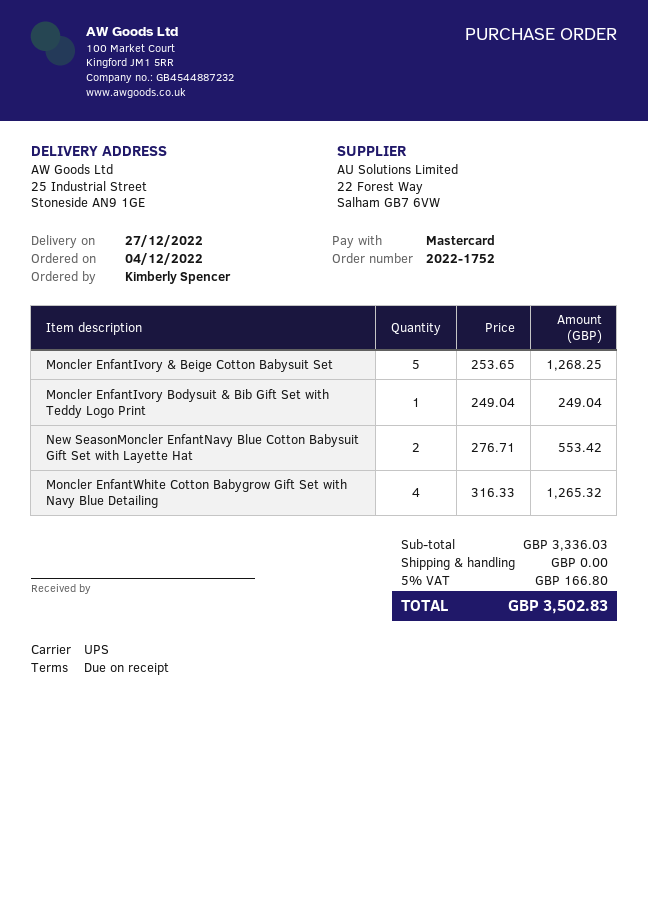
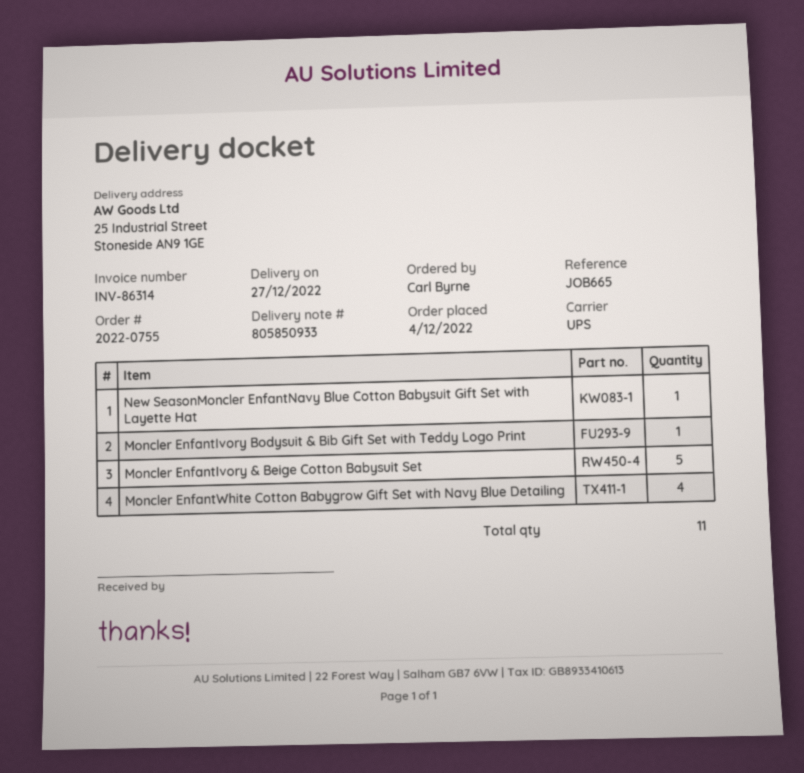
order number: 2022-1752 -> 2022-0755
ordered by: Kimberly Spencer -> Carl Byrne
New SeasonMoncler EnfantNavy Blue Cotton Babysuit Gift Set with Layette Hat: 2 -> 1

